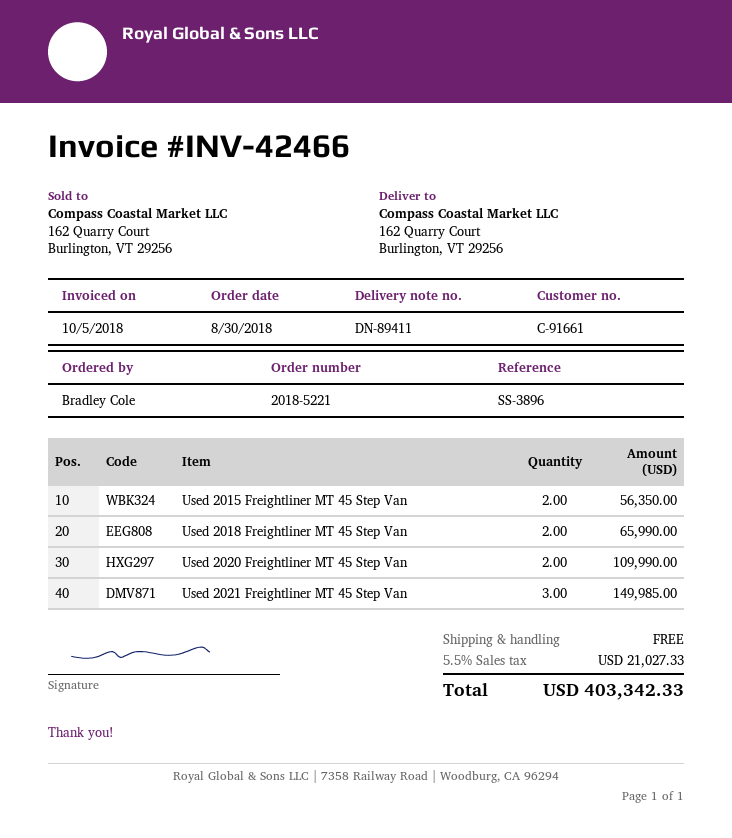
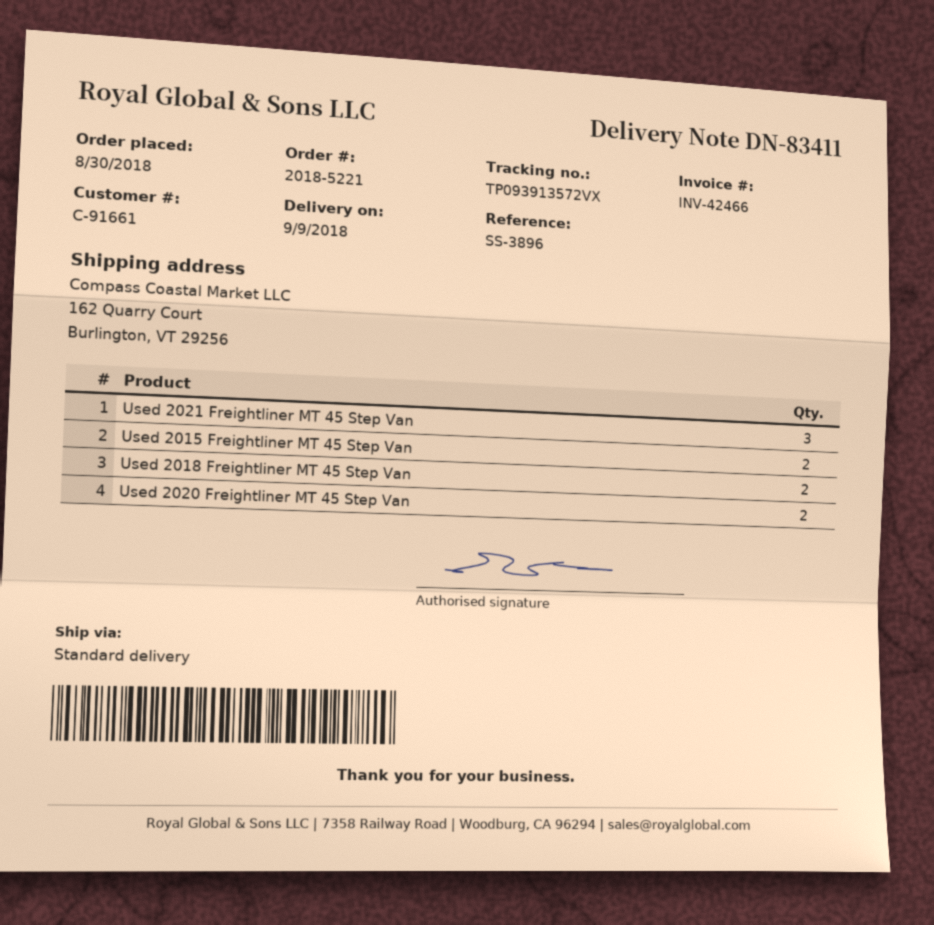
delivery note number: DN-89411 -> DN-83411

